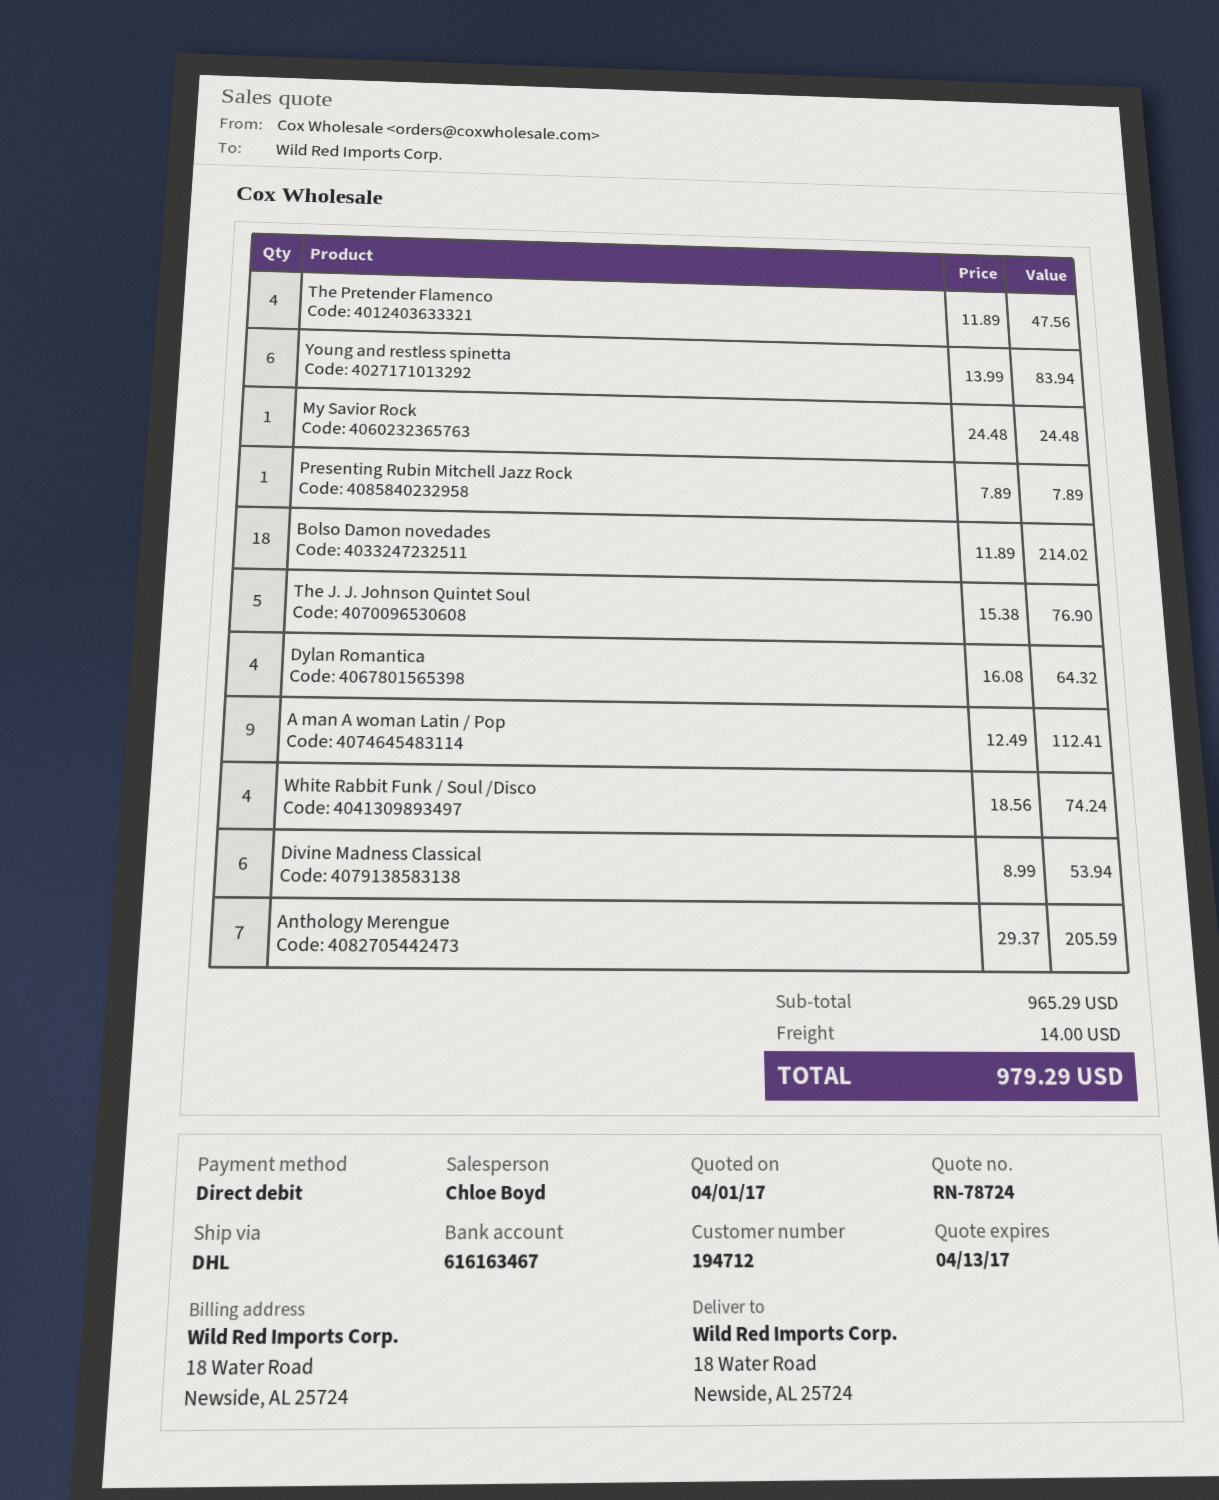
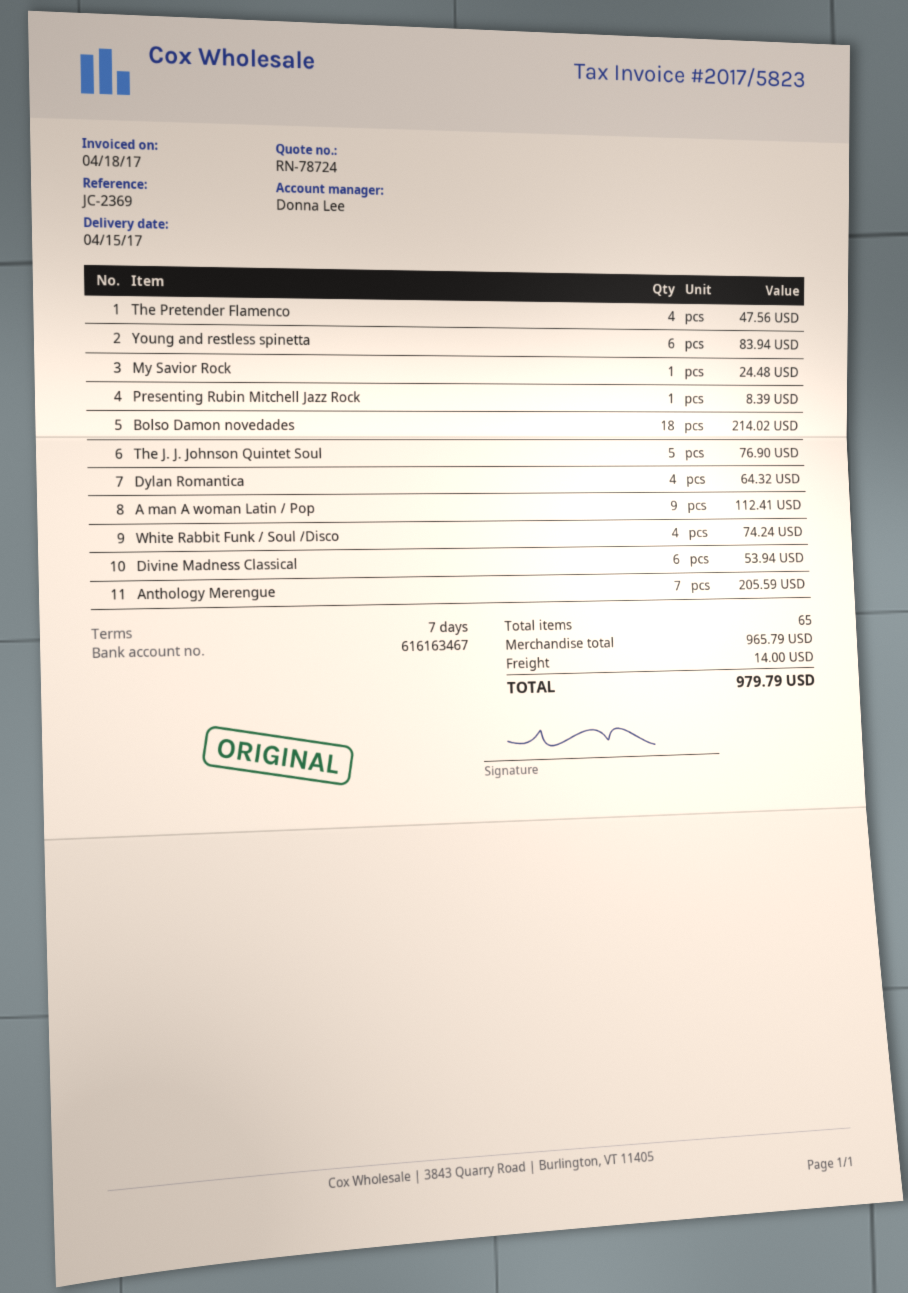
sales rep: Chloe Boyd -> Donna Lee
Presenting Rubin Mitchell Jazz Rock: 1 for 7.89 -> 1 for 8.39
subtotal: 965.29 -> 965.79
total: 979.29 -> 979.79

